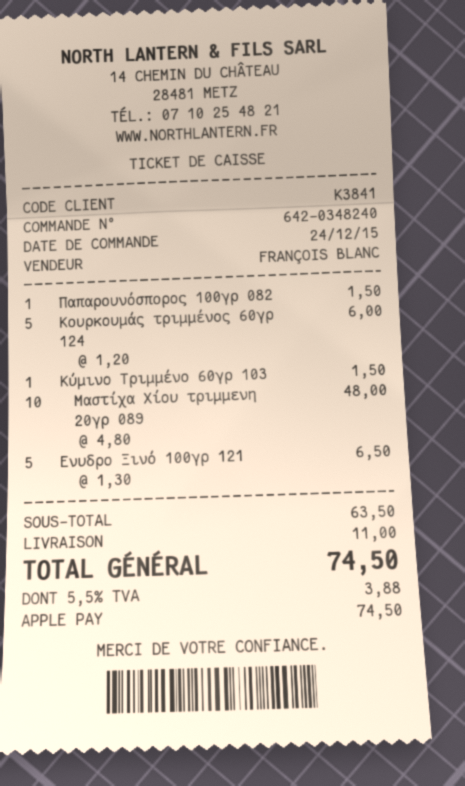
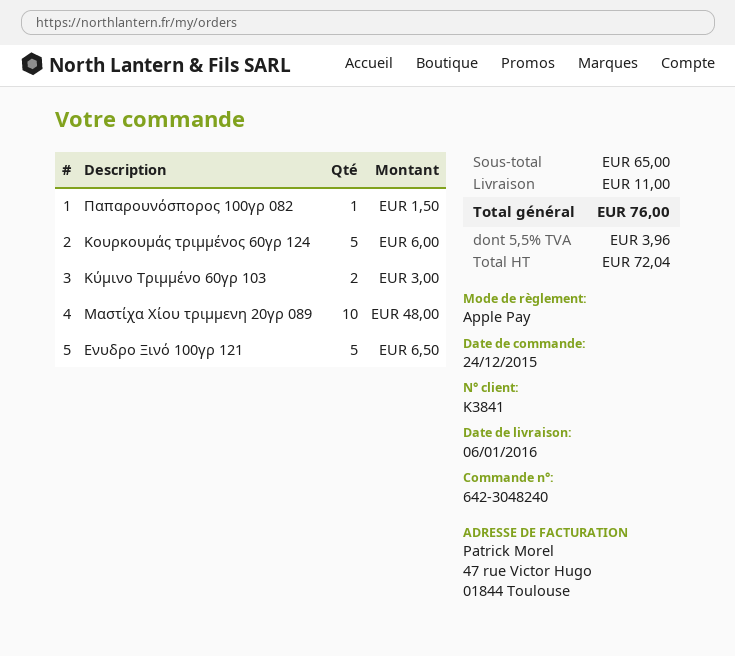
order number: 642-0348240 -> 642-3048240
Κύμινο Τριμμένο 60γρ 103: 1 for 1.50 -> 2 for 3.00
subtotal: 63.50 -> 65.00
tax: 5.5% = 3.88 -> 5.5% = 3.96
total: 74.50 -> 76.00

